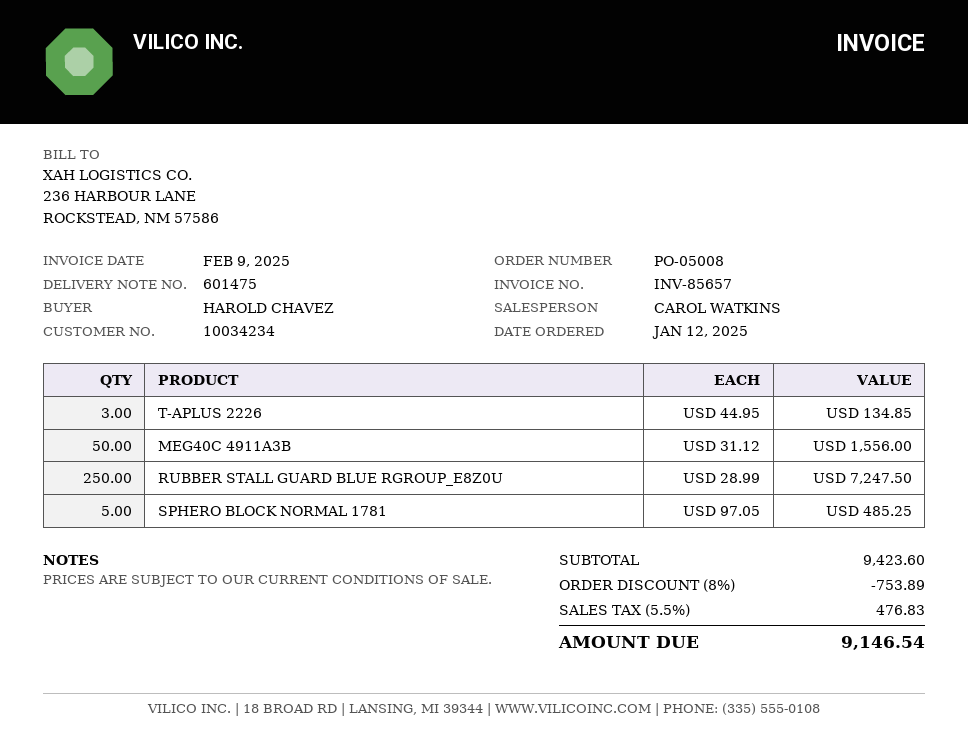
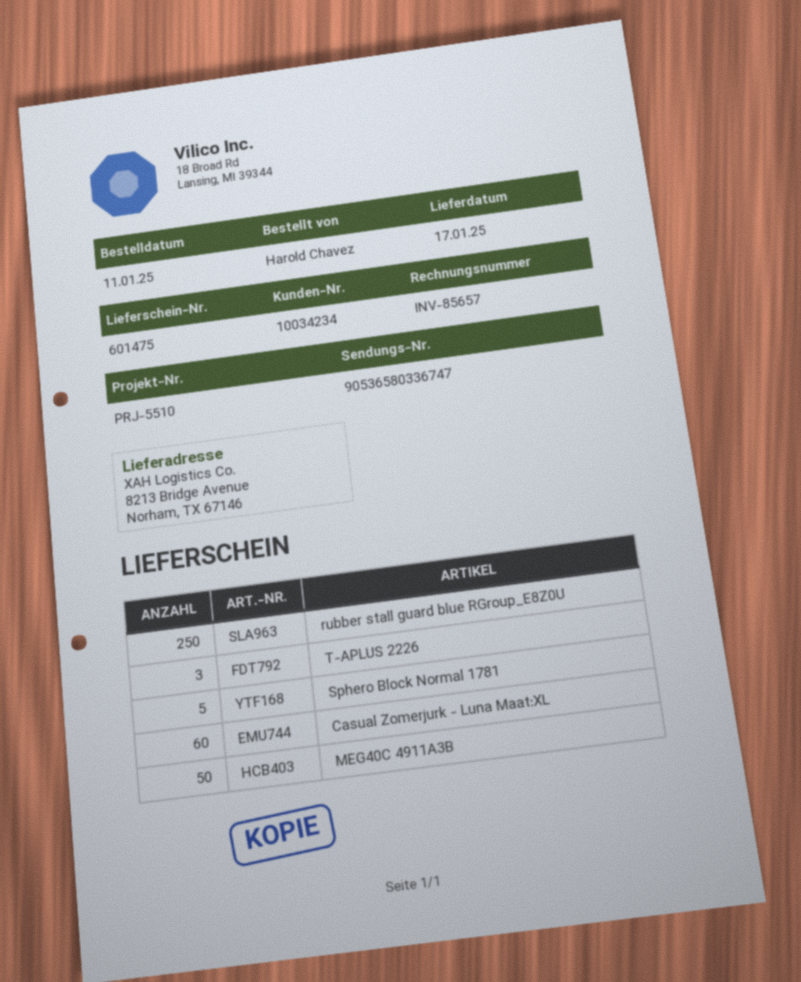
order date: 2025-01-12 -> 2025-01-11
Casual Zomerjurk - Luna Maat:XL: none -> 60

